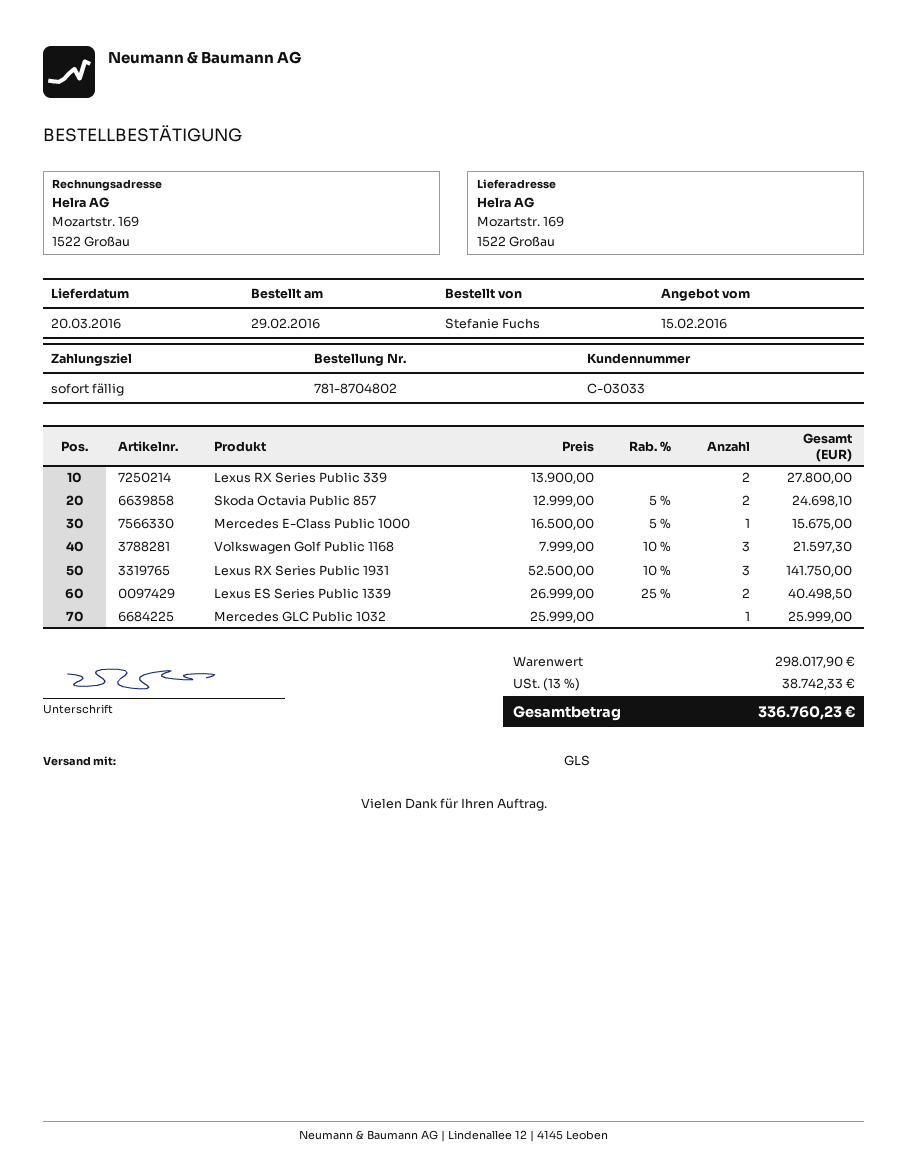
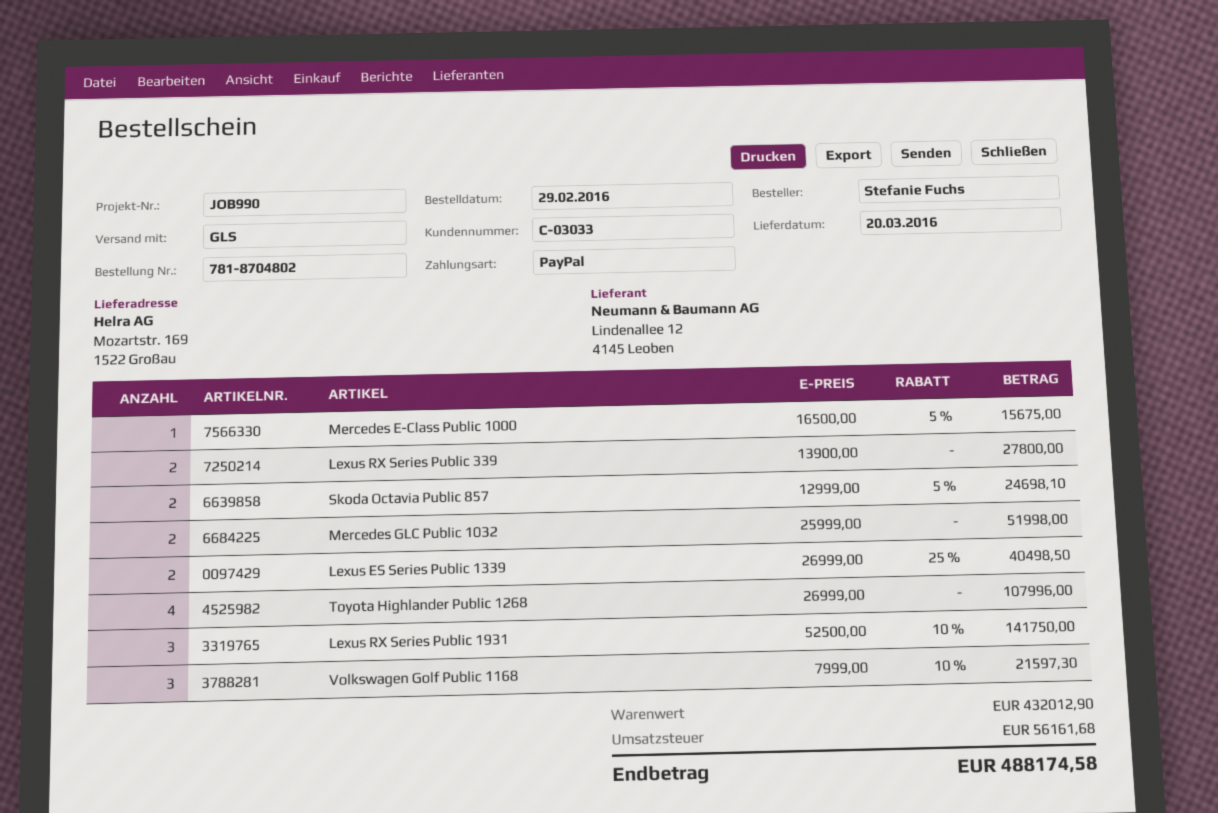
Mercedes GLC Public 1032: 1 x 25999.00 = 25999.00 -> 2 x 25999.00 = 51998.00
Toyota Highlander Public 1268: none -> 4 x 26999.00 = 107996.00
subtotal: 298017.90 -> 432012.90
tax: 38742.33 -> 56161.68
total: 336760.23 -> 488174.58

